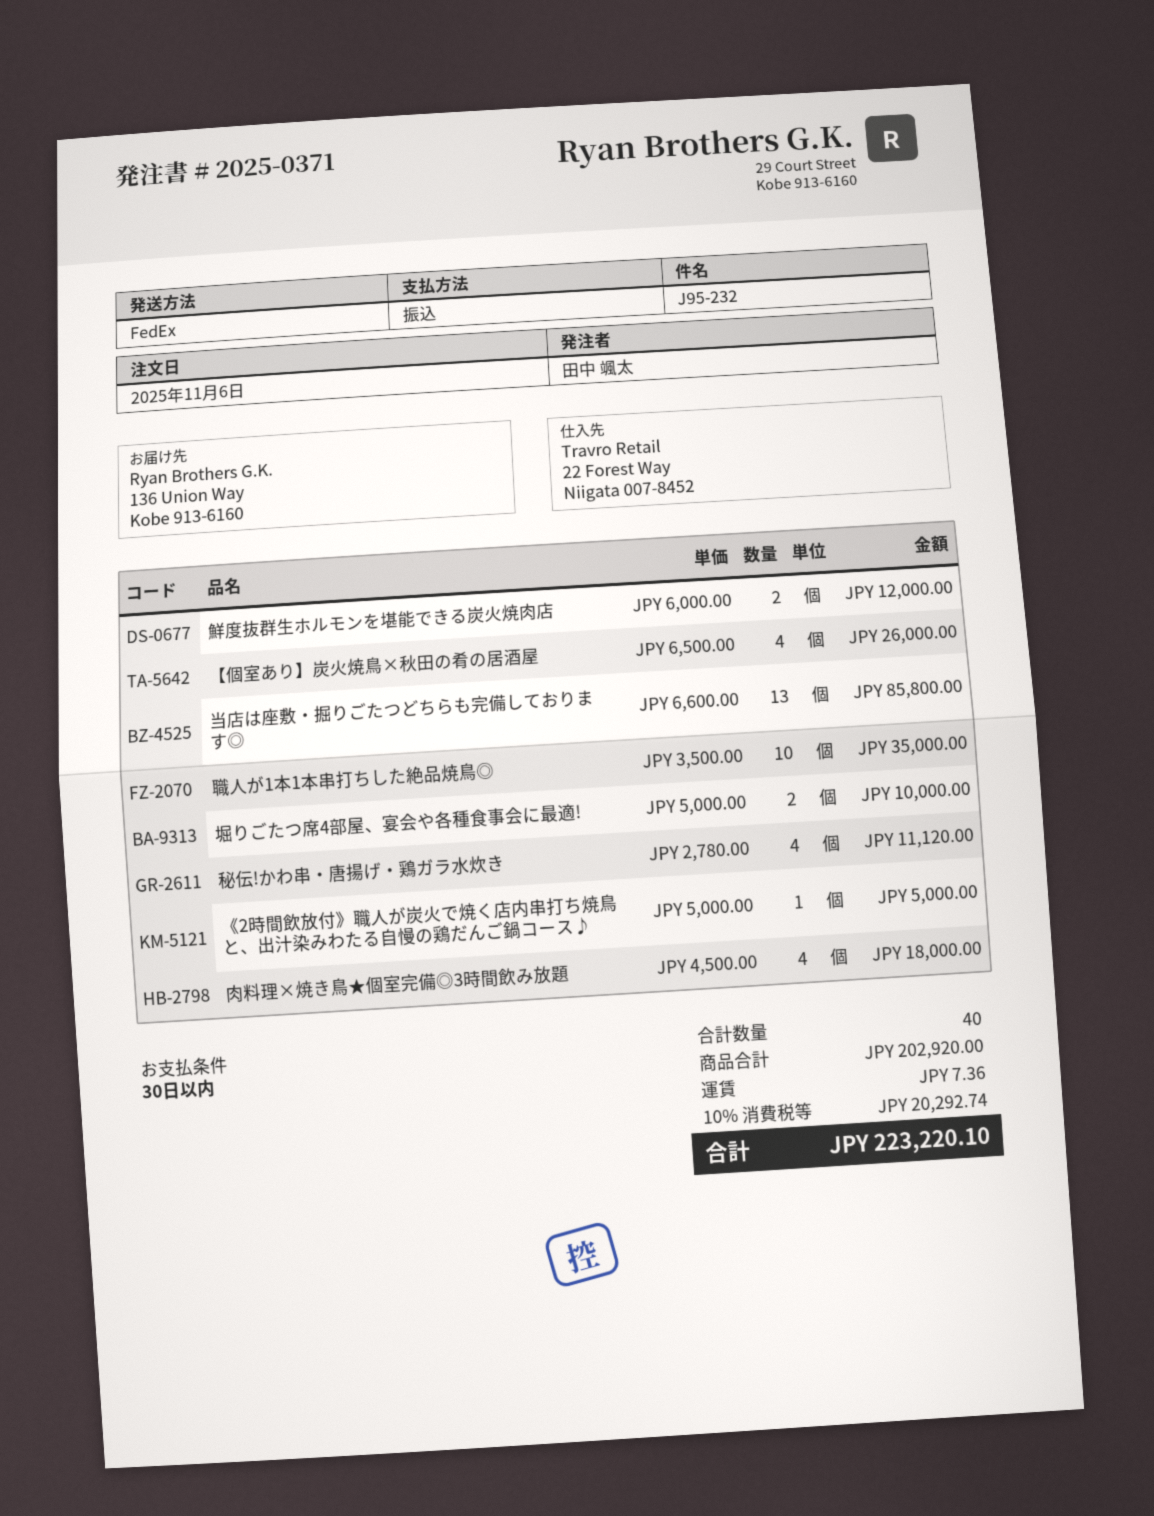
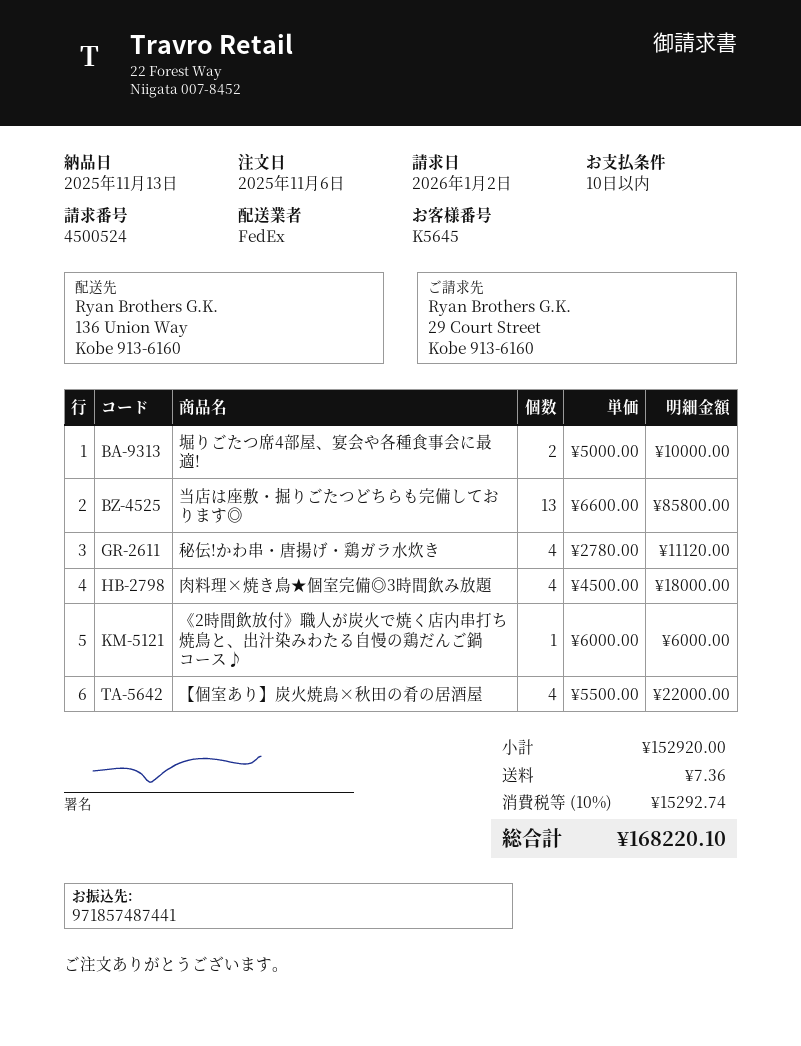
payment terms: 30 days -> 10 days
鮮度抜群生ホルモンを堪能できる炭火焼肉店: 2 x 6000.00 = 12000.00 -> none
【個室あり】炭火焼鳥×秋田の肴の居酒屋: 4 x 6500.00 = 26000.00 -> 4 x 5500.00 = 22000.00
職人が1本1本串打ちした絶品焼鳥◎: 10 x 3500.00 = 35000.00 -> none
《2時間飲放付》職人が炭火で焼く店内串打ち焼鳥と、出汁染みわたる自慢の鶏だんご鍋コース♪: 1 x 5000.00 = 5000.00 -> 1 x 6000.00 = 6000.00
subtotal: 202920.00 -> 152920.00
tax: 10% = 20292.74 -> 10% = 15292.74
total: 223220.10 -> 168220.10

